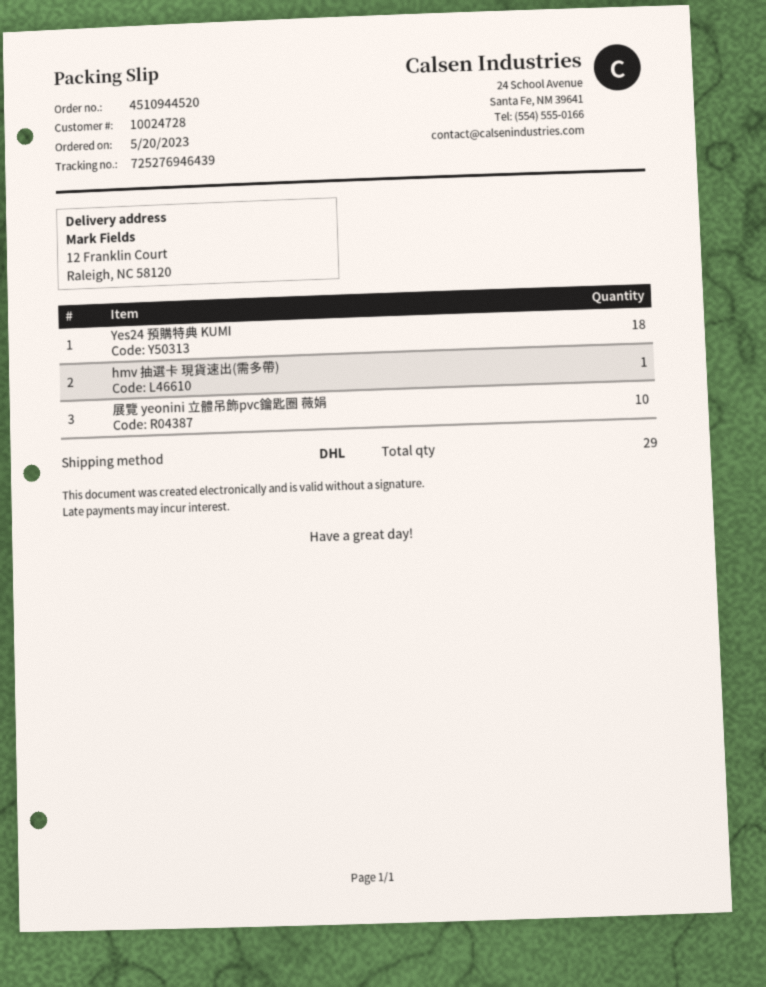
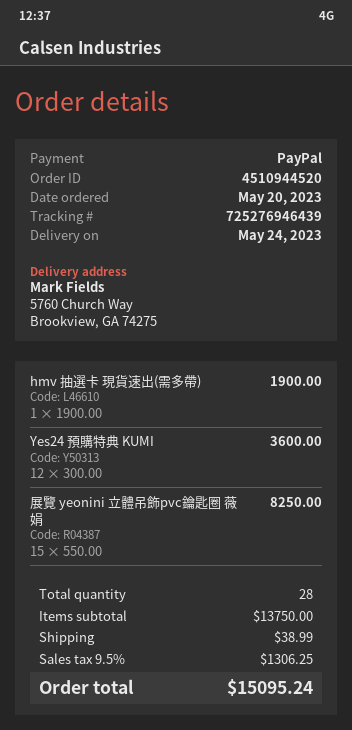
ship to: 12 Franklin Court, Raleigh, NC 58120 -> 5760 Church Way, Brookview, GA 74275
Yes24 預購特典 KUMI: 18 -> 12
展覽 yeonini 立體吊飾pvc鑰匙圈 薇娟: 10 -> 15
total quantity: 29 -> 28

